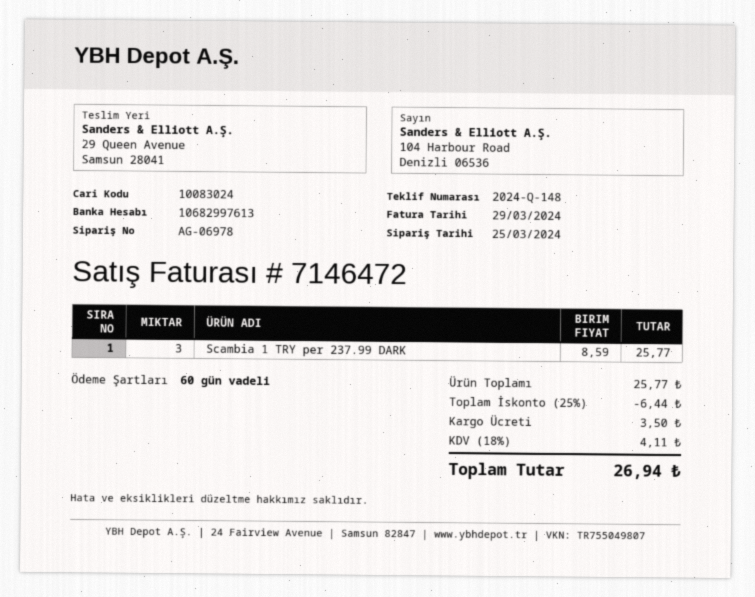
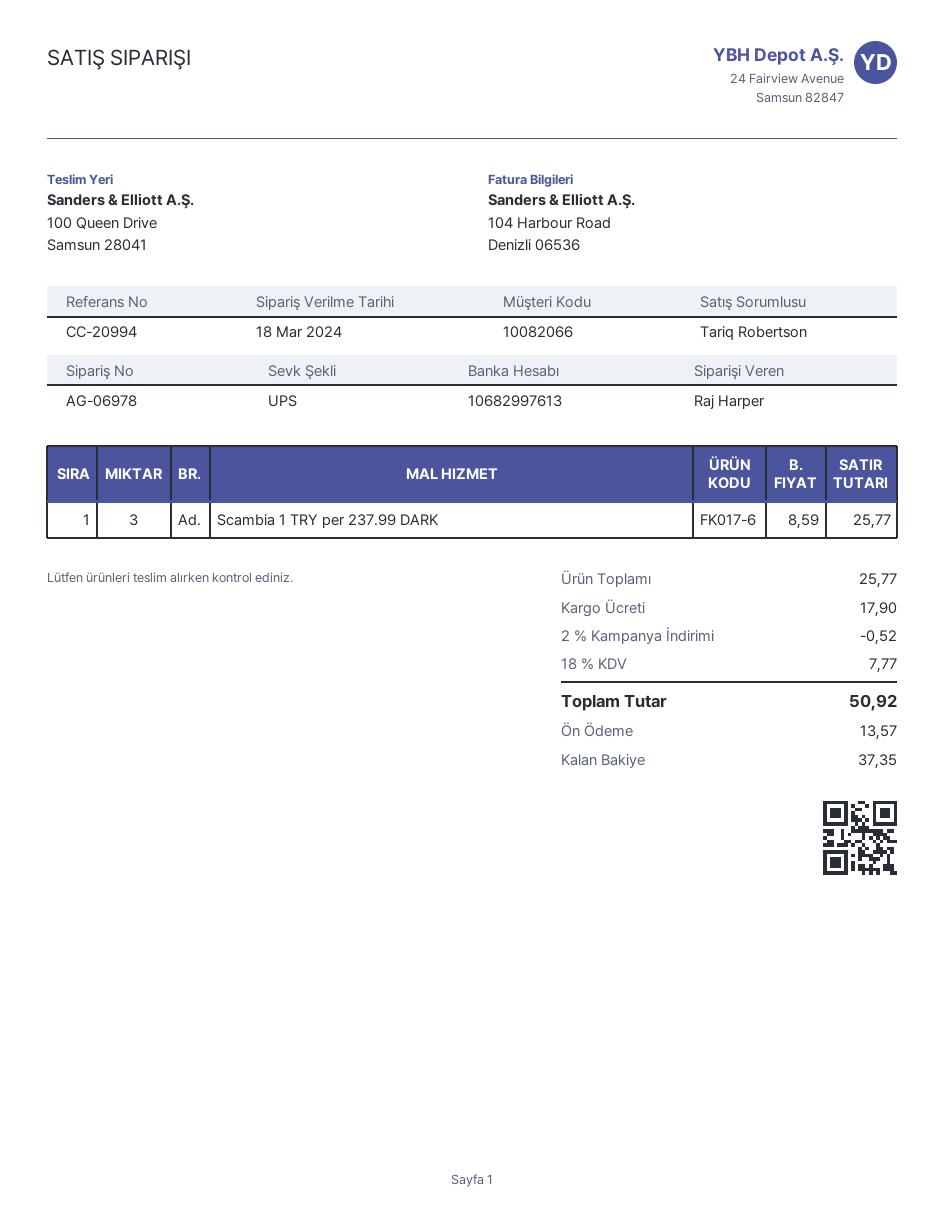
order date: 2024-03-25 -> 2024-03-18
customer number: 10083024 -> 10082066
ship to: 29 Queen Avenue, Samsun 28041 -> 100 Queen Drive, Samsun 28041
discount: 25% = 6.44 -> 2% = 0.52
shipping: 3.50 -> 17.90
tax: 18% = 4.11 -> 18% = 7.77
total: 26.94 -> 50.92

